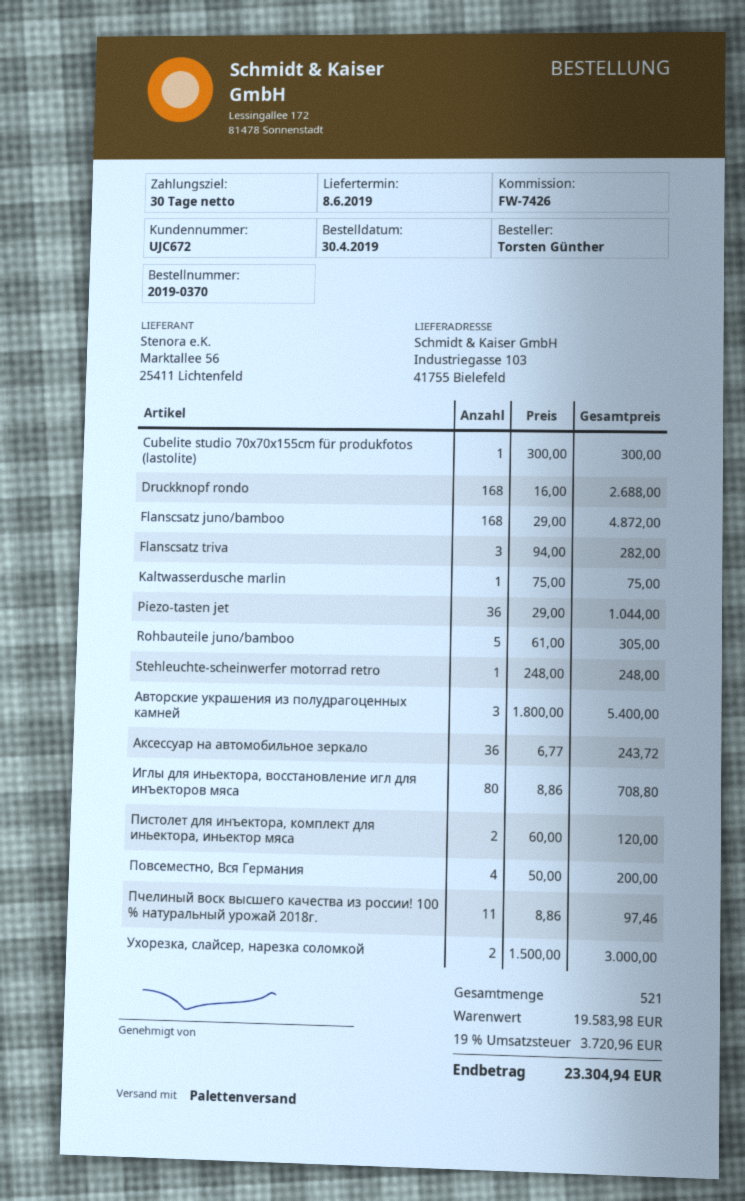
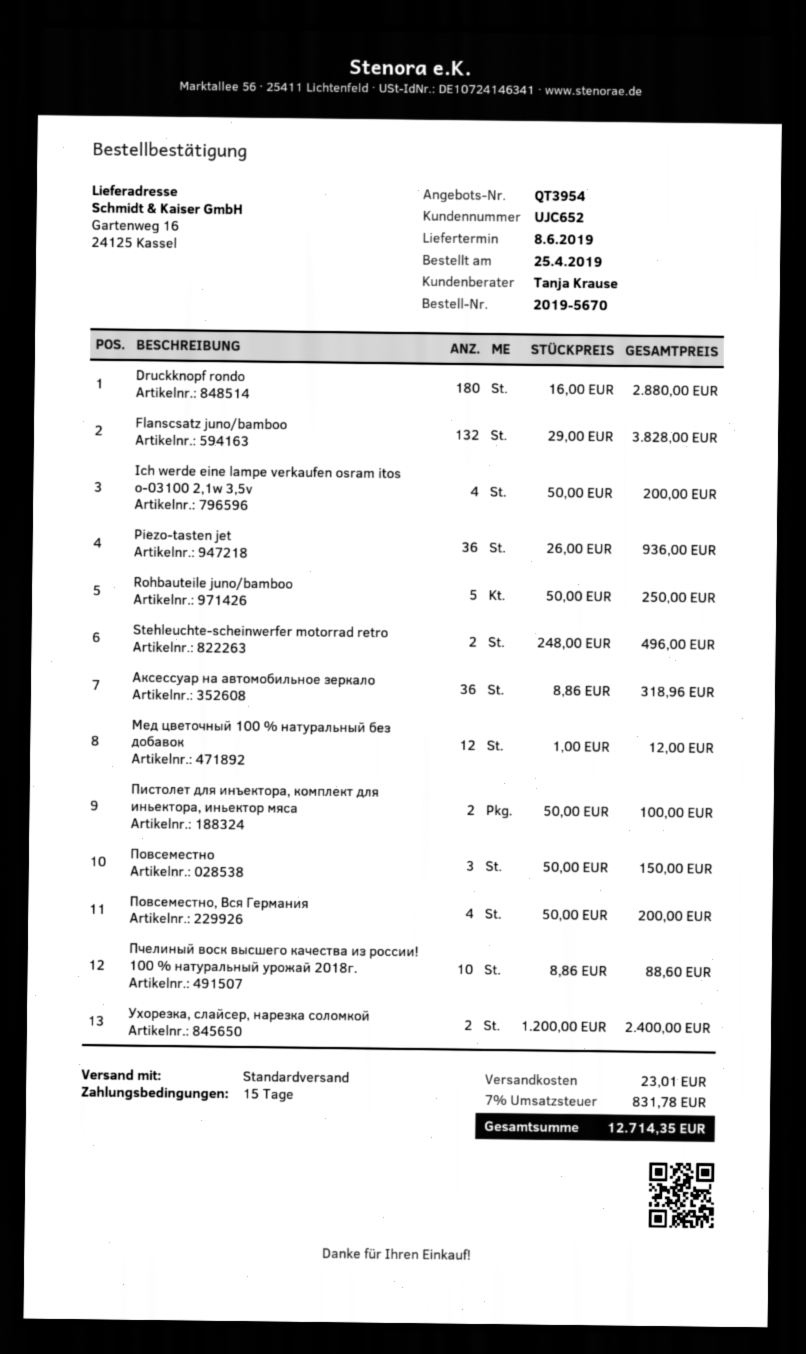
order number: 2019-0370 -> 2019-5670
order date: 2019-04-30 -> 2019-04-25
payment terms: 30 days -> 15 days
customer number: UJC672 -> UJC652
shipping method: pallet freight -> standard
ship to: Industriegasse 103, 41755 Bielefeld -> Gartenweg 16, 24125 Kassel
Cubelite studio 70x70x155cm für produkfotos (lastolite): 1 x 300.00 = 300.00 -> none
Druckknopf rondo: 168 x 16.00 = 2688.00 -> 180 x 16.00 = 2880.00
Flanscsatz juno/bamboo: 168 x 29.00 = 4872.00 -> 132 x 29.00 = 3828.00
Flanscsatz triva: 3 x 94.00 = 282.00 -> none
Kaltwasserdusche marlin: 1 x 75.00 = 75.00 -> none
Piezo-tasten jet: 36 x 29.00 = 1044.00 -> 36 x 26.00 = 936.00
Rohbauteile juno/bamboo: 5 x 61.00 = 305.00 -> 5 x 50.00 = 250.00
Stehleuchte-scheinwerfer motorrad retro: 1 x 248.00 = 248.00 -> 2 x 248.00 = 496.00
Авторские украшения из полудрагоценных камней: 3 x 1800.00 = 5400.00 -> none
Аксессуар на автомобильное зеркало: 36 x 6.77 = 243.72 -> 36 x 8.86 = 318.96
Иглы для иньектора, восстановление игл для инъекторов мяса: 80 x 8.86 = 708.80 -> none
Пистолет для инъектора, комплект для иньектора, иньектор мяса: 2 x 60.00 = 120.00 -> 2 x 50.00 = 100.00
Пчелиный воск высшего качества из россии! 100 % натуральный урожай 2018г.: 11 x 8.86 = 97.46 -> 10 x 8.86 = 88.60
Ухорезка, слайсер, нарезка соломкой: 2 x 1500.00 = 3000.00 -> 2 x 1200.00 = 2400.00
Ich werde eine lampe verkaufen osram itos o-03100 2,1w 3,5v: none -> 4 x 50.00 = 200.00
Мед цветочный 100 % натуральный без добавок: none -> 12 x 1.00 = 12.00
Повсеместно: none -> 3 x 50.00 = 150.00
shipping: none -> 23.01
tax: 19% = 3720.96 -> 7% = 831.78
total: 23304.94 -> 12714.35

